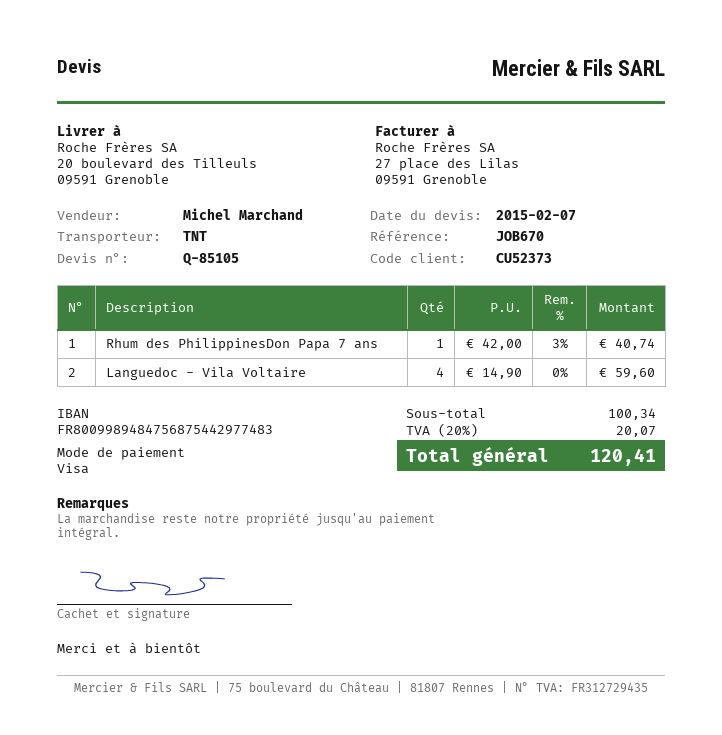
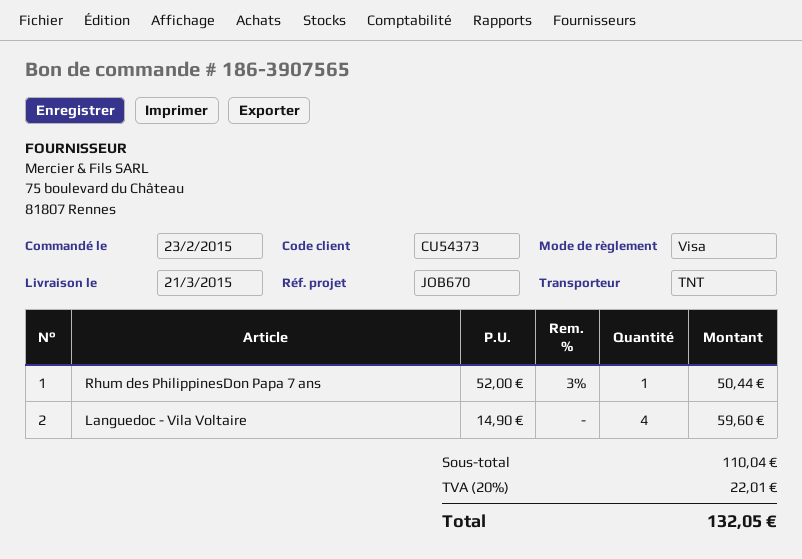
customer number: CU52373 -> CU54373
Rhum des PhilippinesDon Papa 7 ans: 1 x 42.00 - 3% = 40.74 -> 1 x 52.00 - 3% = 50.44
subtotal: 100.34 -> 110.04
tax: 20% = 20.07 -> 20% = 22.01
total: 120.41 -> 132.05

